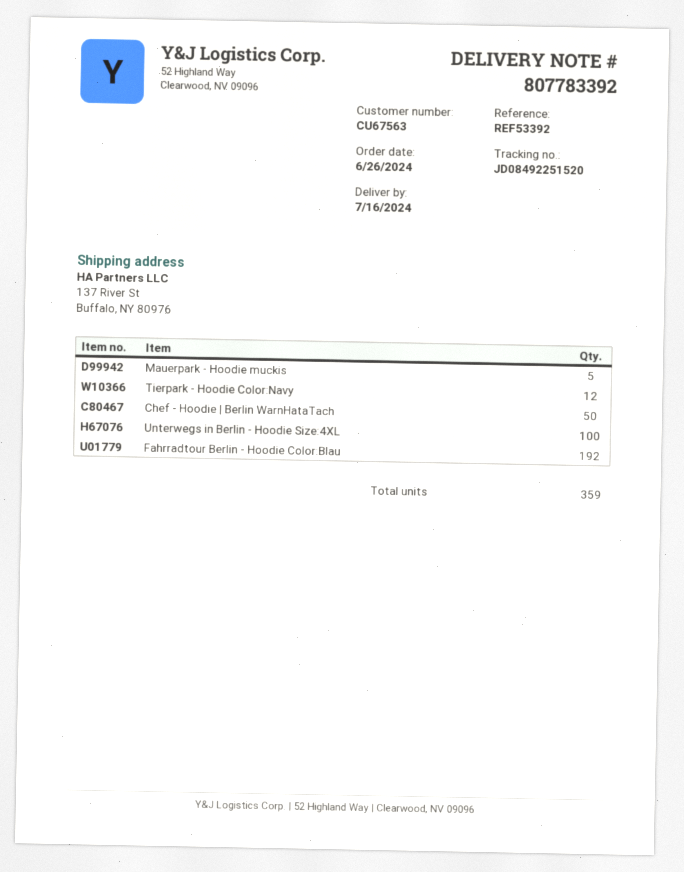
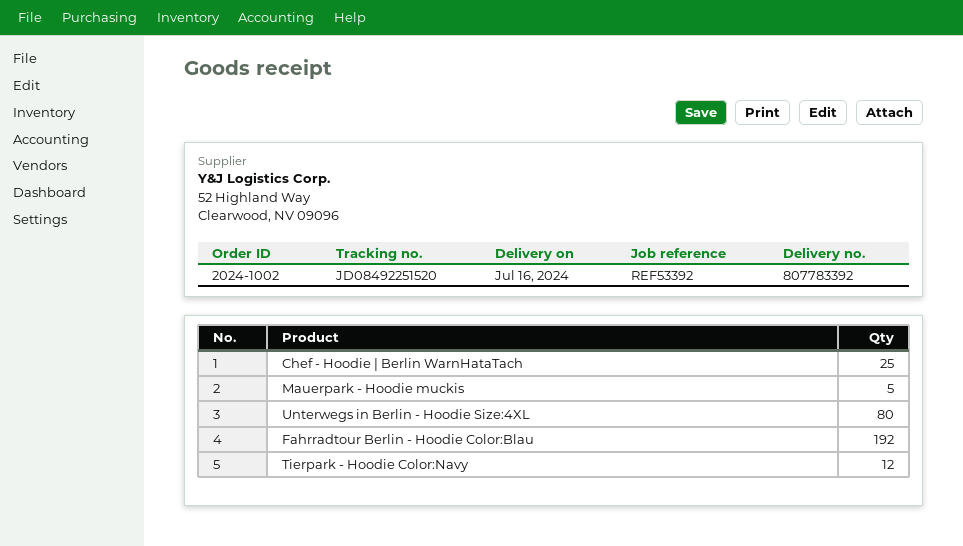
Chef - Hoodie | Berlin WarnHataTach: 50 -> 25
Unterwegs in Berlin - Hoodie Size:4XL: 100 -> 80

